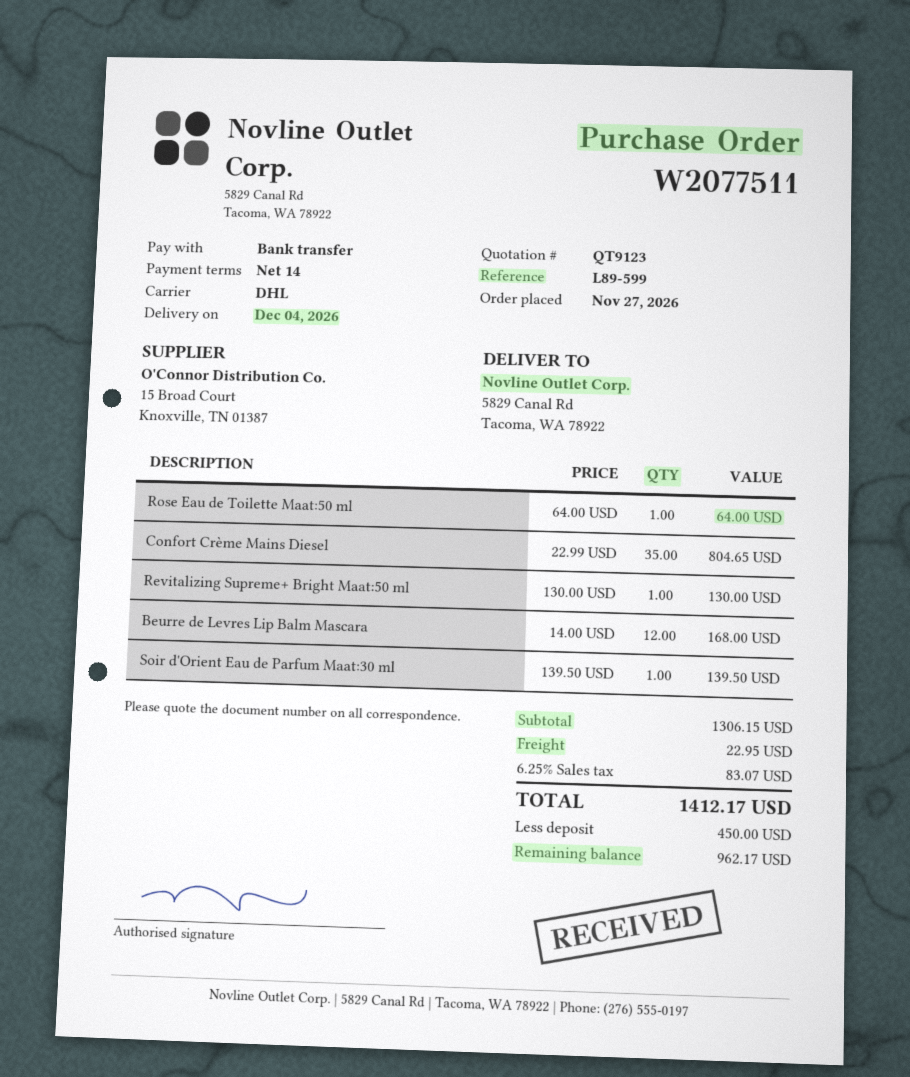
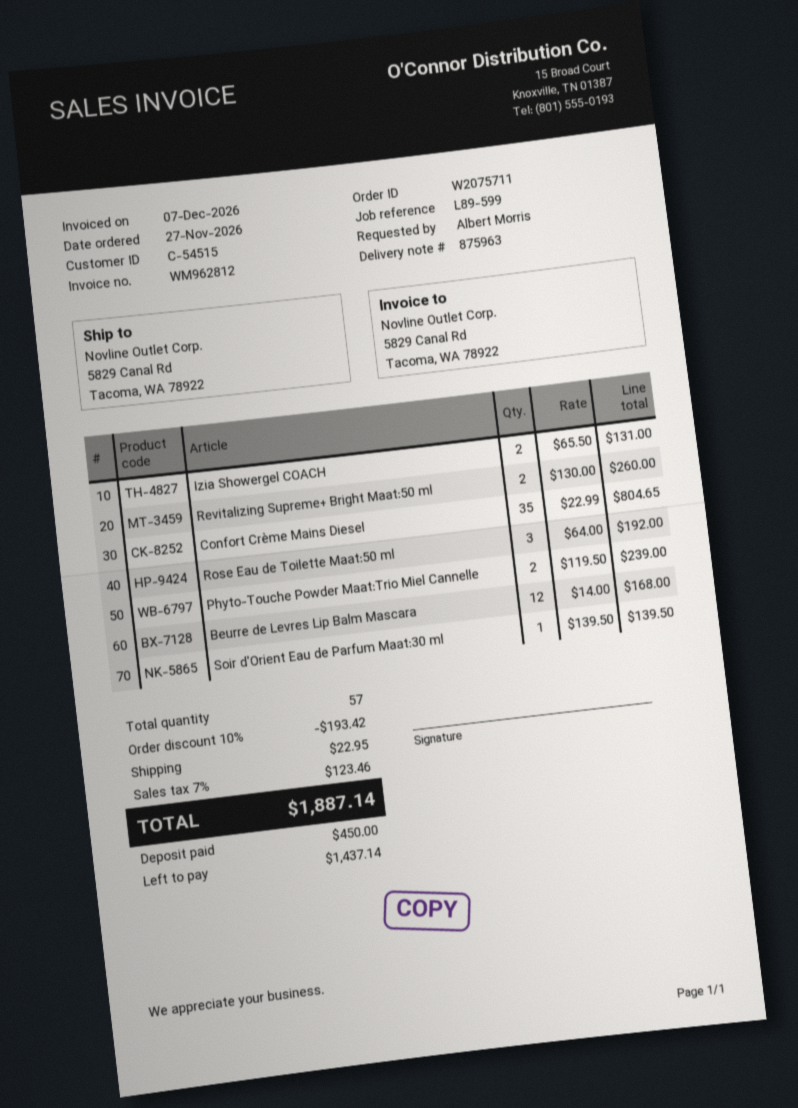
order number: W2077511 -> W2075711
Rose Eau de Toilette Maat:50 ml: 1 x 64.00 = 64.00 -> 3 x 64.00 = 192.00
Revitalizing Supreme+ Bright Maat:50 ml: 1 x 130.00 = 130.00 -> 2 x 130.00 = 260.00
Izia Showergel COACH: none -> 2 x 65.50 = 131.00
Phyto-Touche Powder Maat:Trio Miel Cannelle: none -> 2 x 119.50 = 239.00
discount: none -> 10% = 193.42
tax: 6.25% = 83.07 -> 7% = 123.46
total: 1412.17 -> 1887.14
balance: 962.17 -> 1437.14

